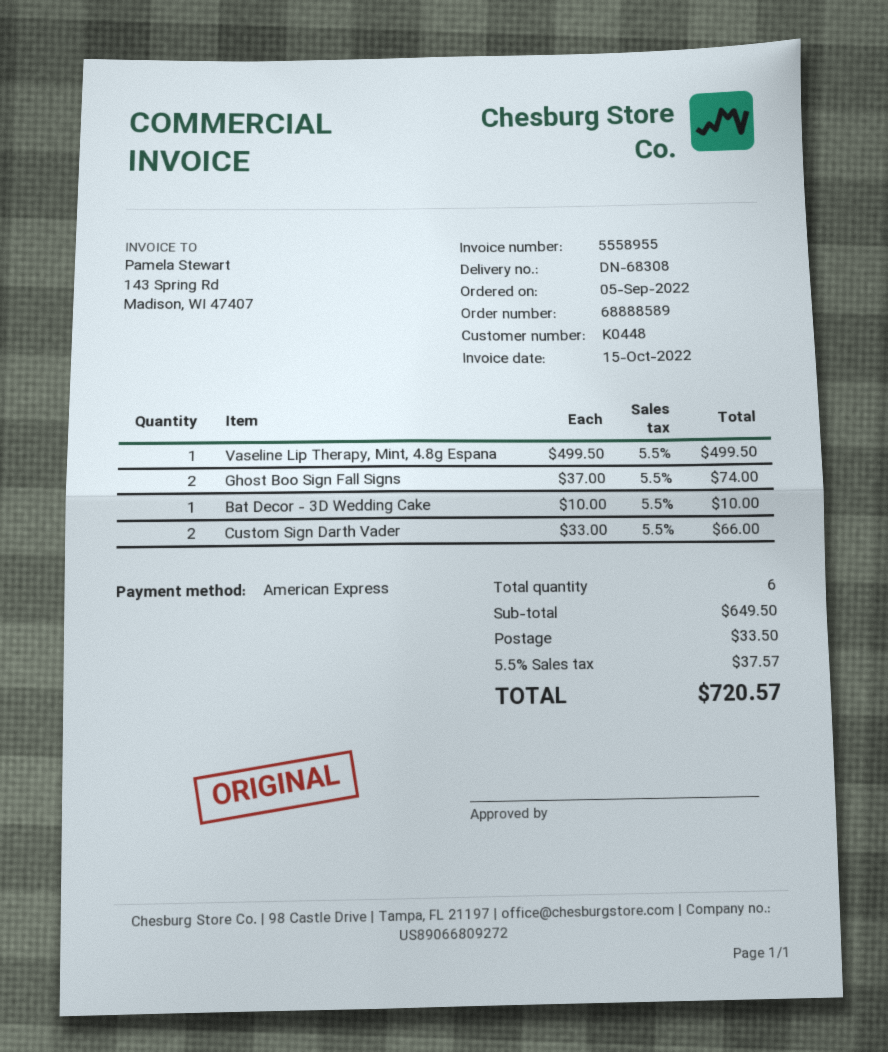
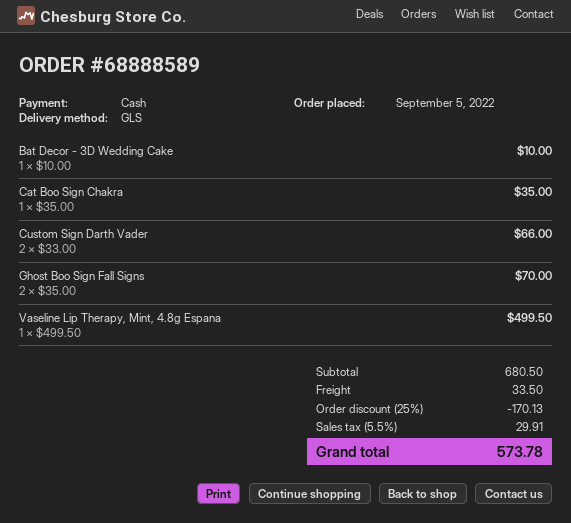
payment method: American Express -> cash
Ghost Boo Sign Fall Signs: 2 x 37.00 = 74.00 -> 2 x 35.00 = 70.00
Cat Boo Sign Chakra: none -> 1 x 35.00 = 35.00
subtotal: 649.50 -> 680.50
discount: none -> 25% = 170.13
tax: 5.5% = 37.57 -> 5.5% = 29.91
total: 720.57 -> 573.78

